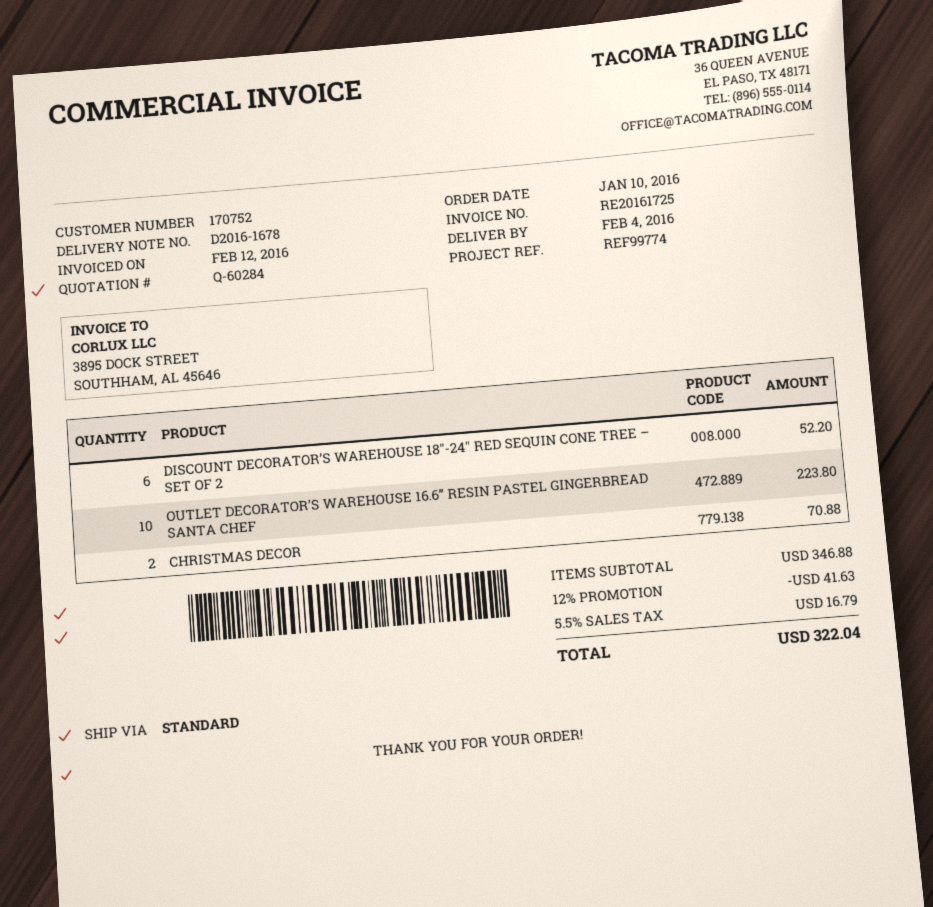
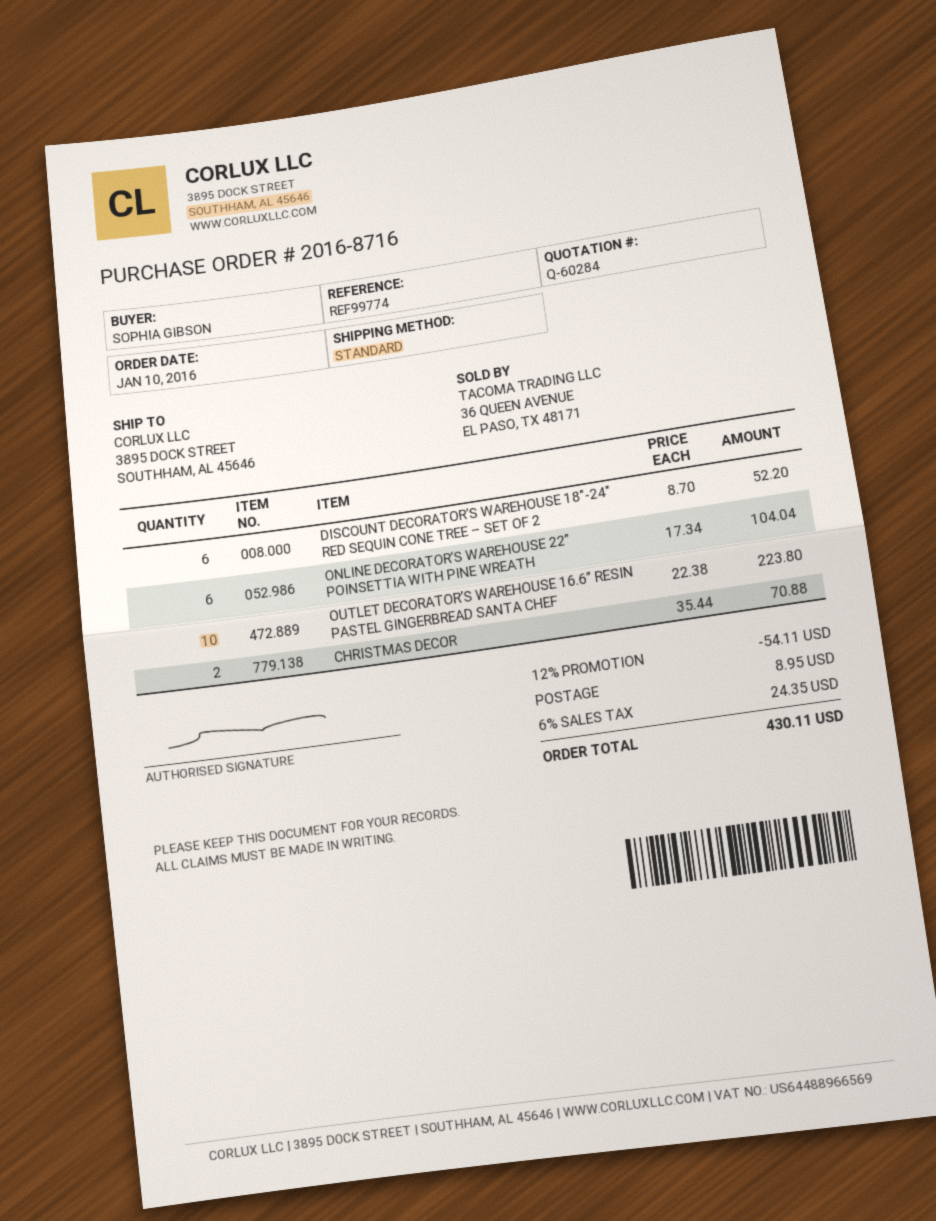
ONLINE DECORATOR’S WAREHOUSE 22” POINSETTIA WITH PINE WREATH: none -> 6 for 104.04
discount: 12% = 41.63 -> 12% = 54.11
shipping: none -> 8.95
tax: 5.5% = 16.79 -> 6% = 24.35
total: 322.04 -> 430.11

